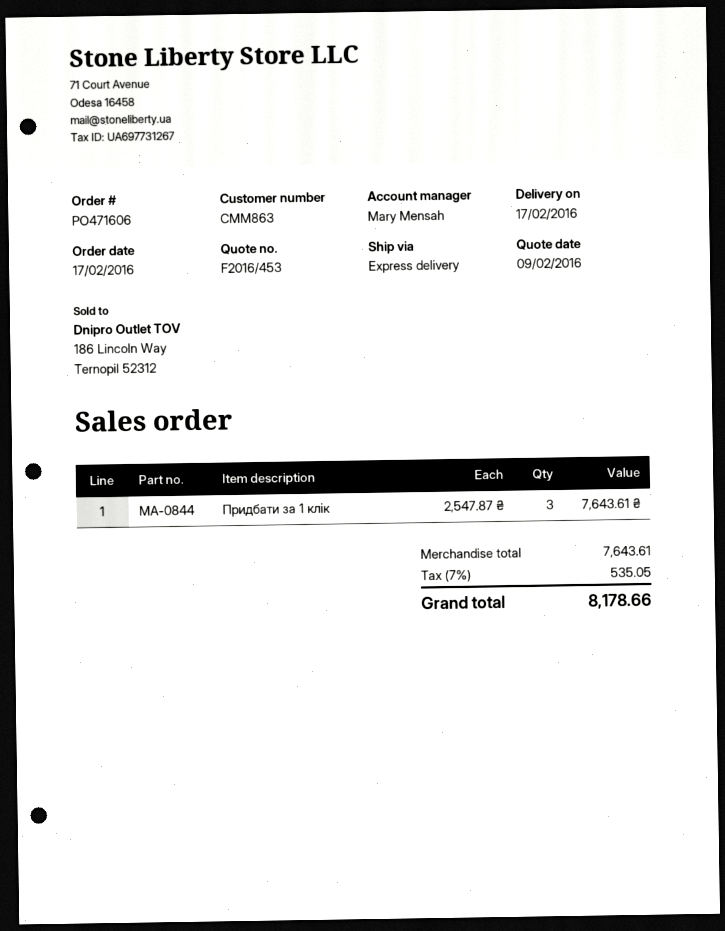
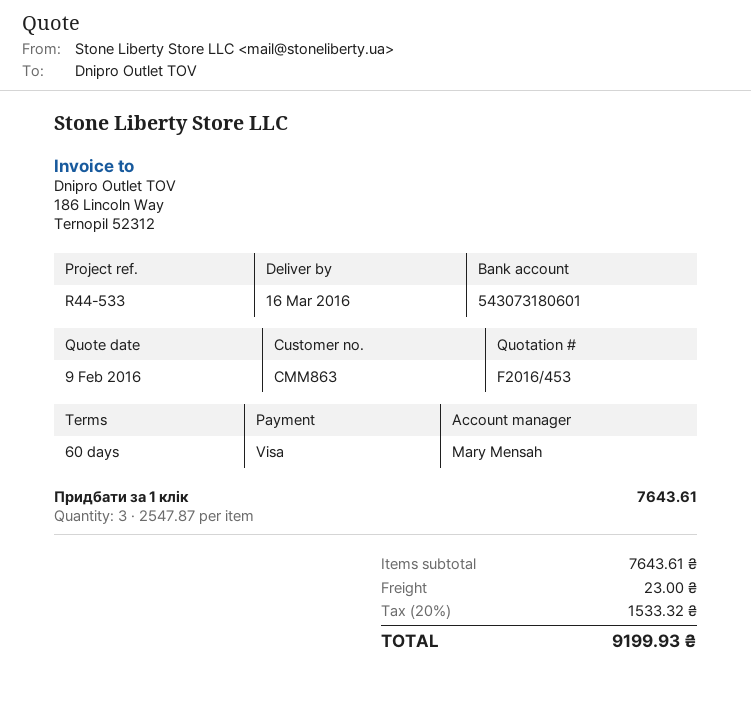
delivery date: 2016-02-17 -> 2016-03-16
shipping: none -> 23.00
tax: 7% = 535.05 -> 20% = 1533.32
total: 8178.66 -> 9199.93

